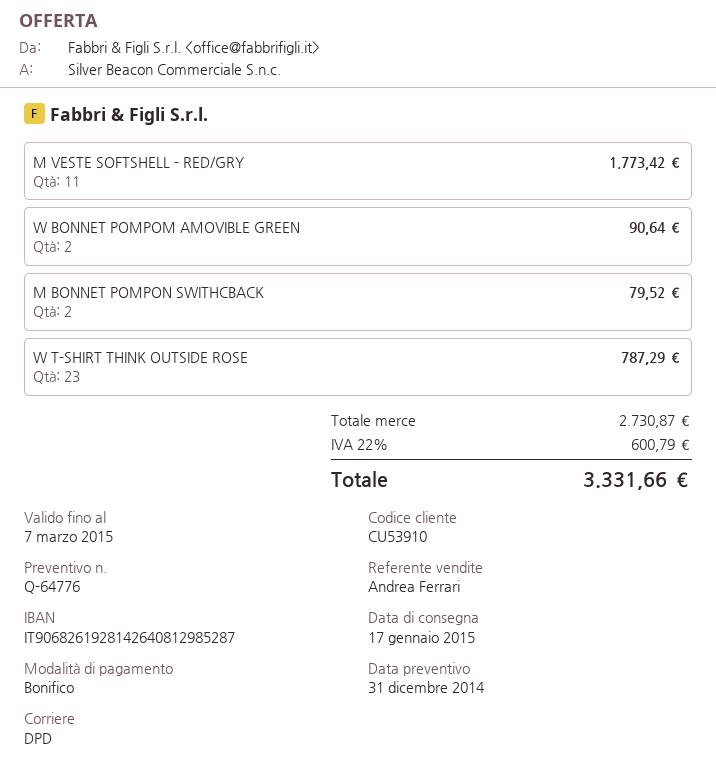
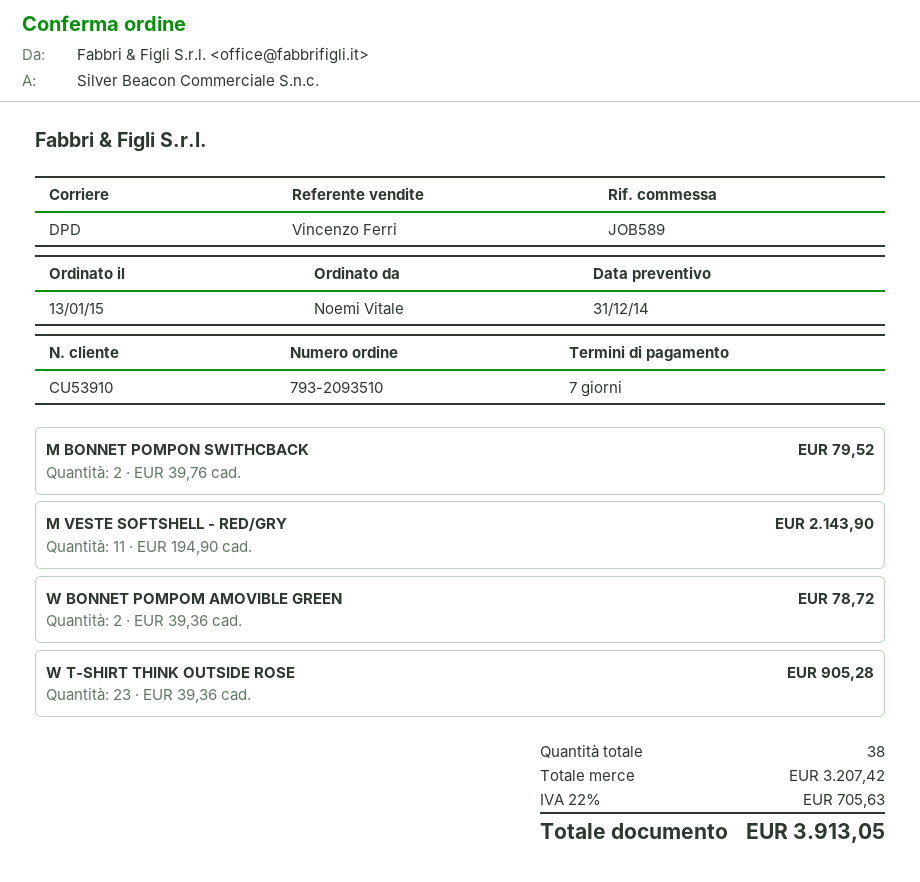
sales rep: Andrea Ferrari -> Vincenzo Ferri
M VESTE SOFTSHELL - RED/GRY: 11 for 1773.42 -> 11 for 2143.90
W BONNET POMPOM AMOVIBLE GREEN: 2 for 90.64 -> 2 for 78.72
W T-SHIRT THINK OUTSIDE ROSE: 23 for 787.29 -> 23 for 905.28
subtotal: 2730.87 -> 3207.42
tax: 22% = 600.79 -> 22% = 705.63
total: 3331.66 -> 3913.05

